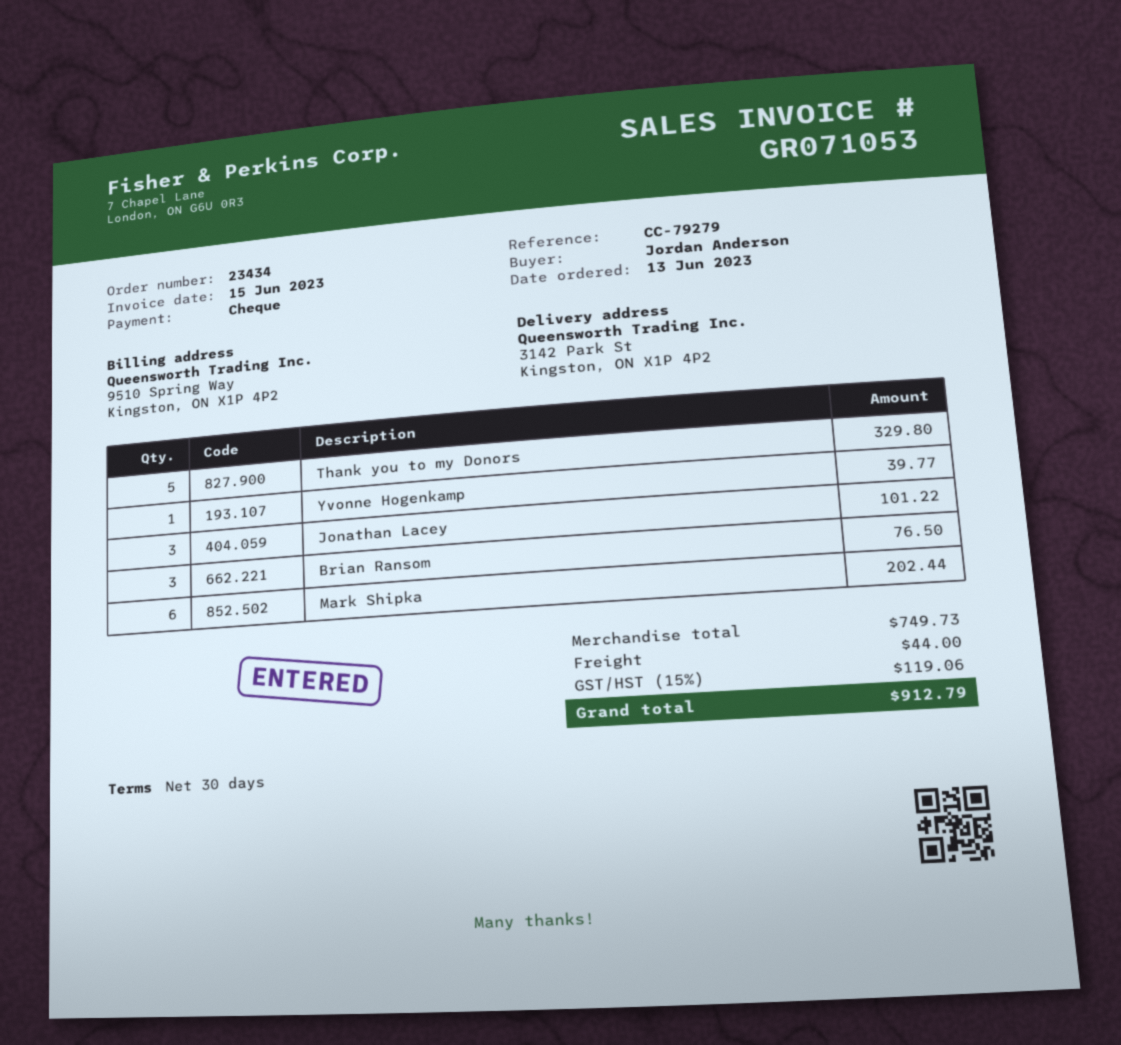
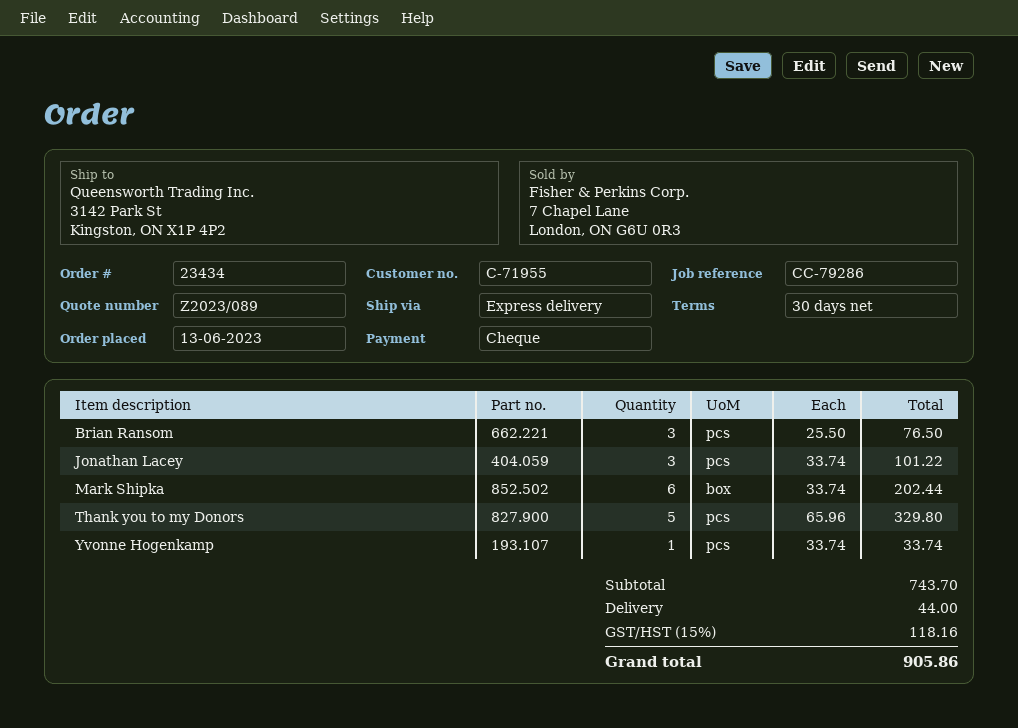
reference: CC-79279 -> CC-79286
Yvonne Hogenkamp: 1 for 39.77 -> 1 for 33.74
subtotal: 749.73 -> 743.70
tax: 15% = 119.06 -> 15% = 118.16
total: 912.79 -> 905.86

